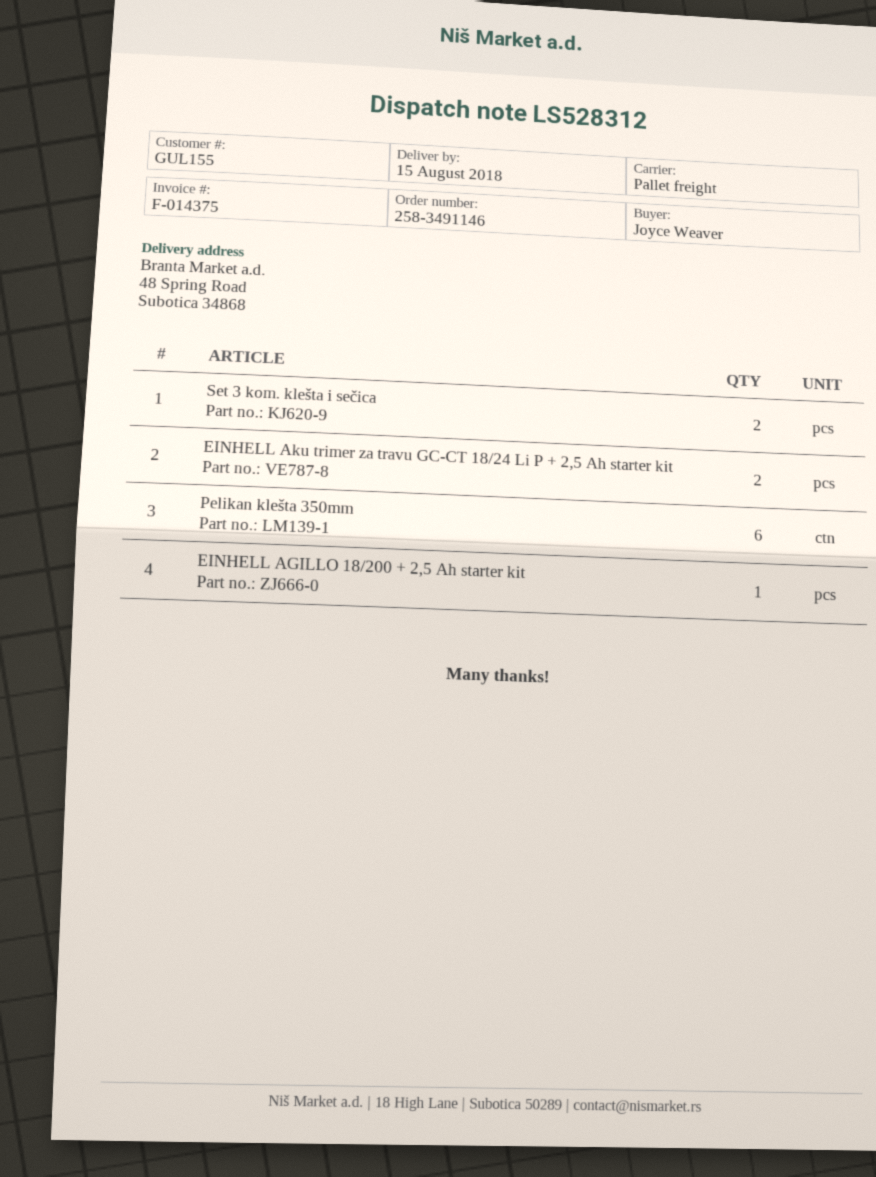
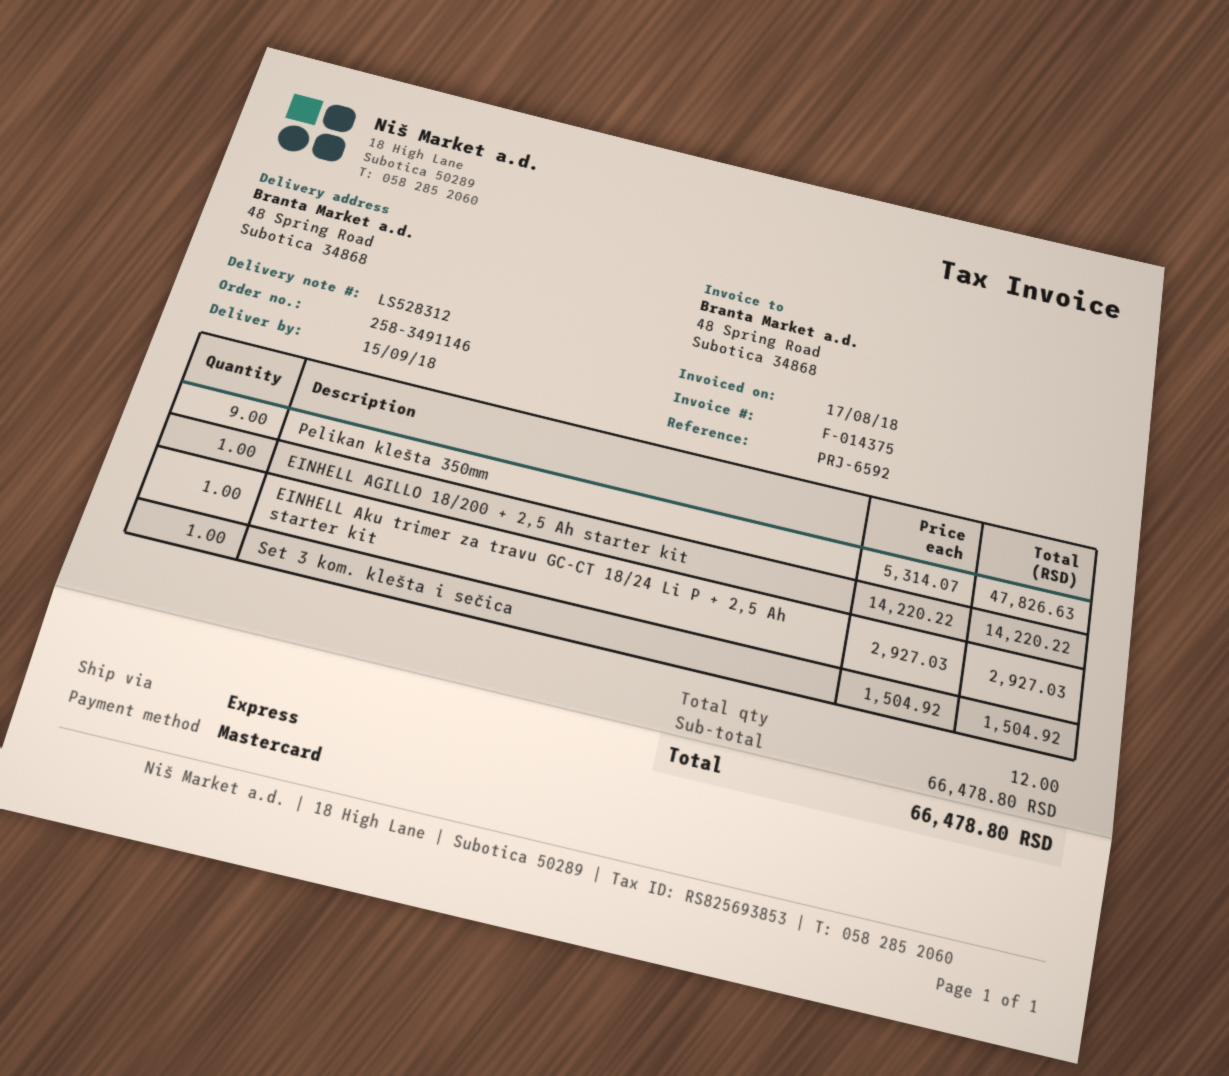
delivery date: 2018-08-15 -> 2018-09-15
shipping method: pallet freight -> express
Set 3 kom. klešta i sečica: 2 -> 1
EINHELL Aku trimer za travu GC-CT 18/24 Li P + 2,5 Ah starter kit: 2 -> 1
Pelikan klešta 350mm: 6 -> 9

